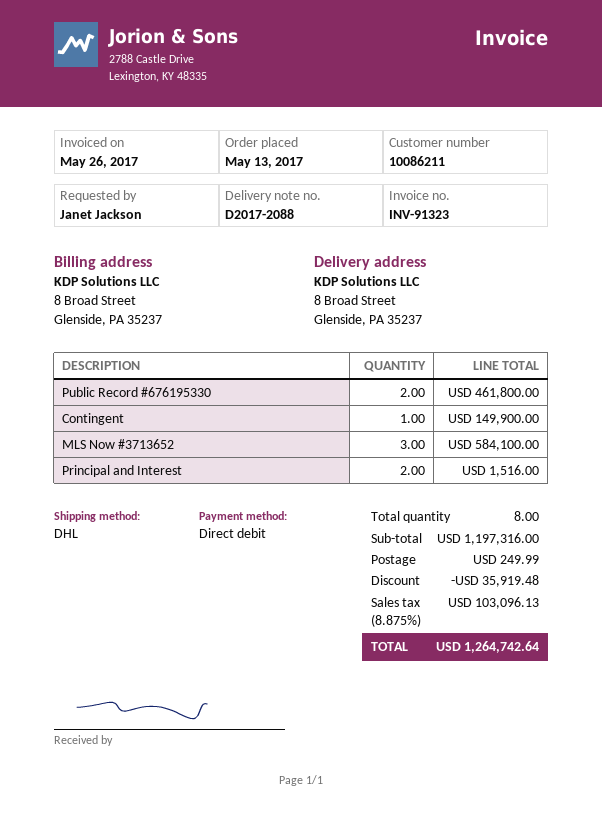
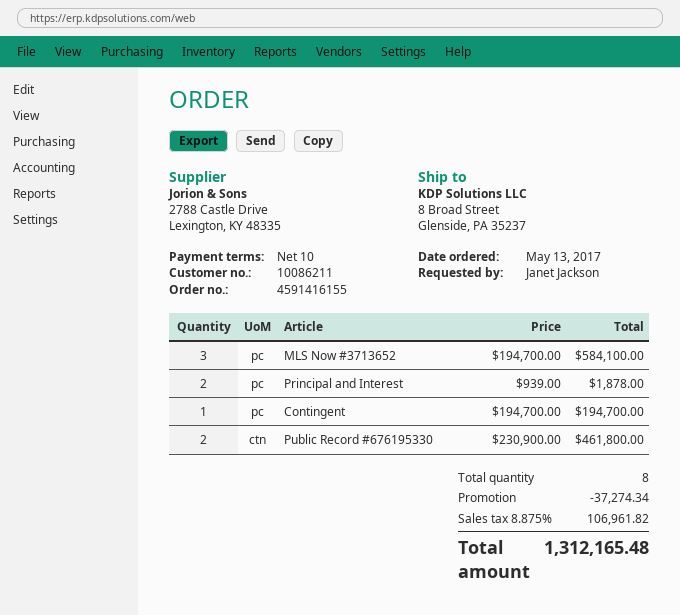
Contingent: 1 for 149900.00 -> 1 for 194700.00
Principal and Interest: 2 for 1516.00 -> 2 for 1878.00
discount: 35919.48 -> 37274.34
shipping: 249.99 -> none
tax: 8.875% = 103096.13 -> 8.875% = 106961.82
total: 1264742.64 -> 1312165.48

